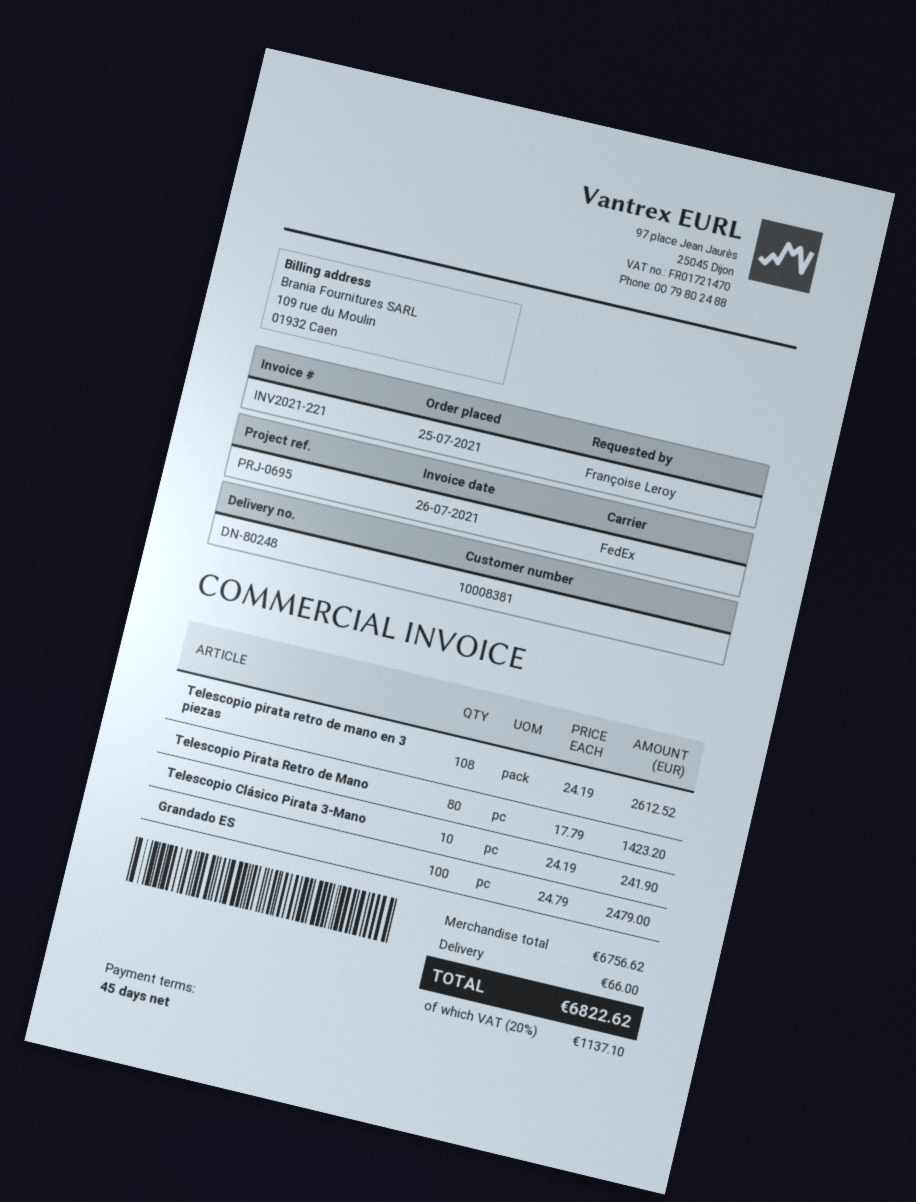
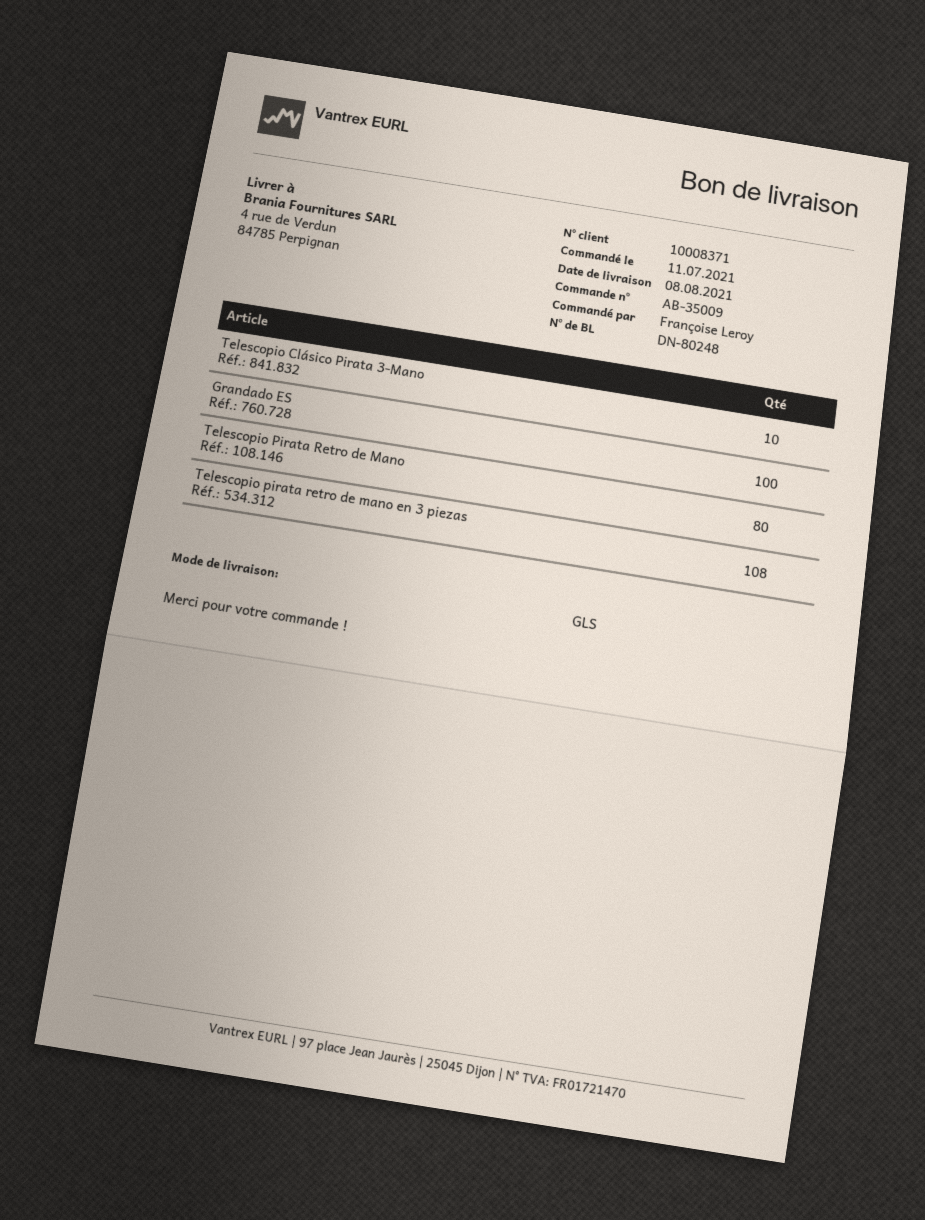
order date: 2021-07-25 -> 2021-07-11
customer number: 10008381 -> 10008371
shipping method: FedEx -> GLS

